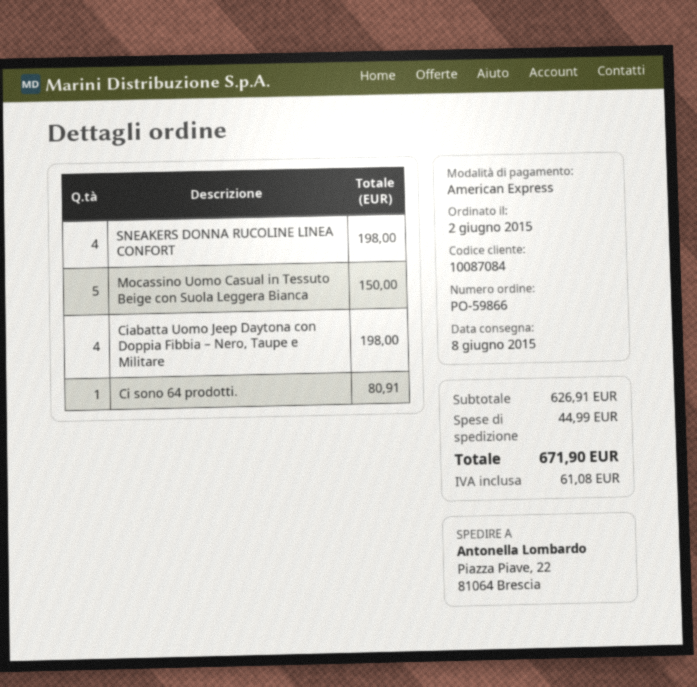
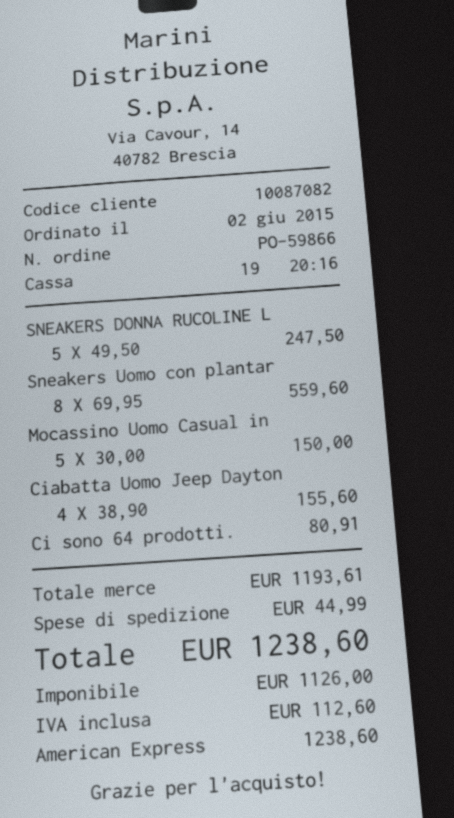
customer number: 10087084 -> 10087082
SNEAKERS DONNA RUCOLINE LINEA CONFORT: 4 for 198.00 -> 5 for 247.50
Ciabatta Uomo Jeep Daytona con Doppia Fibbia – Nero, Taupe e Militare: 4 for 198.00 -> 4 for 155.60
Sneakers Uomo con plantar: none -> 8 for 559.60
subtotal: 626.91 -> 1193.61
tax: 61.08 -> 112.60
total: 671.90 -> 1238.60

